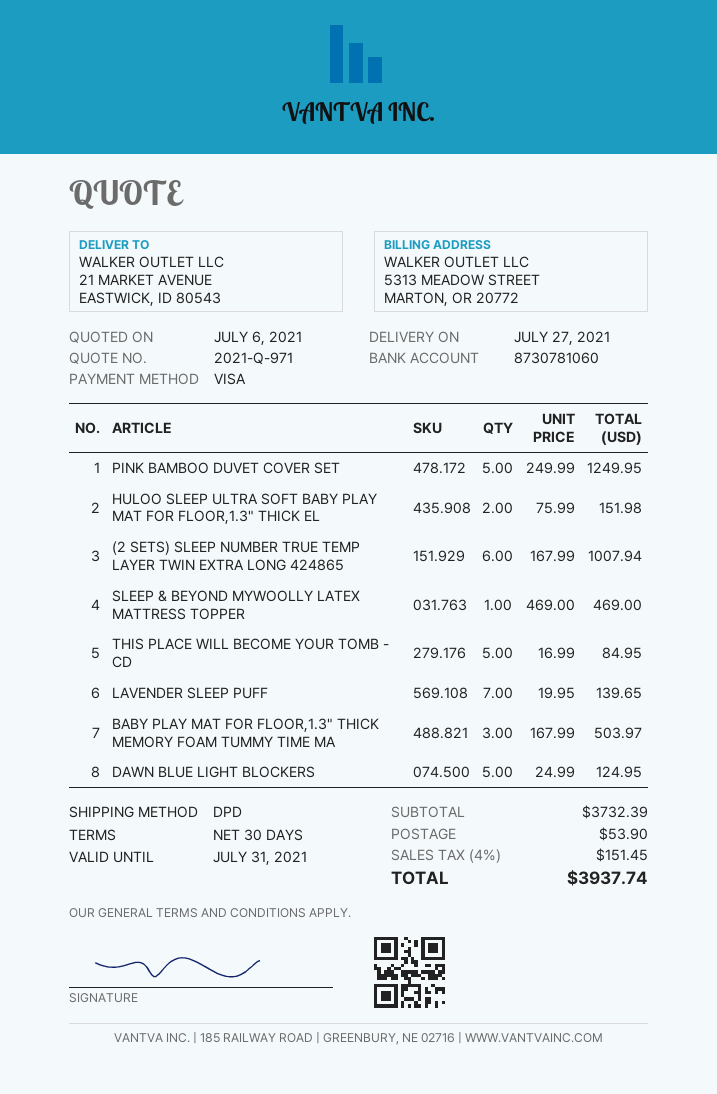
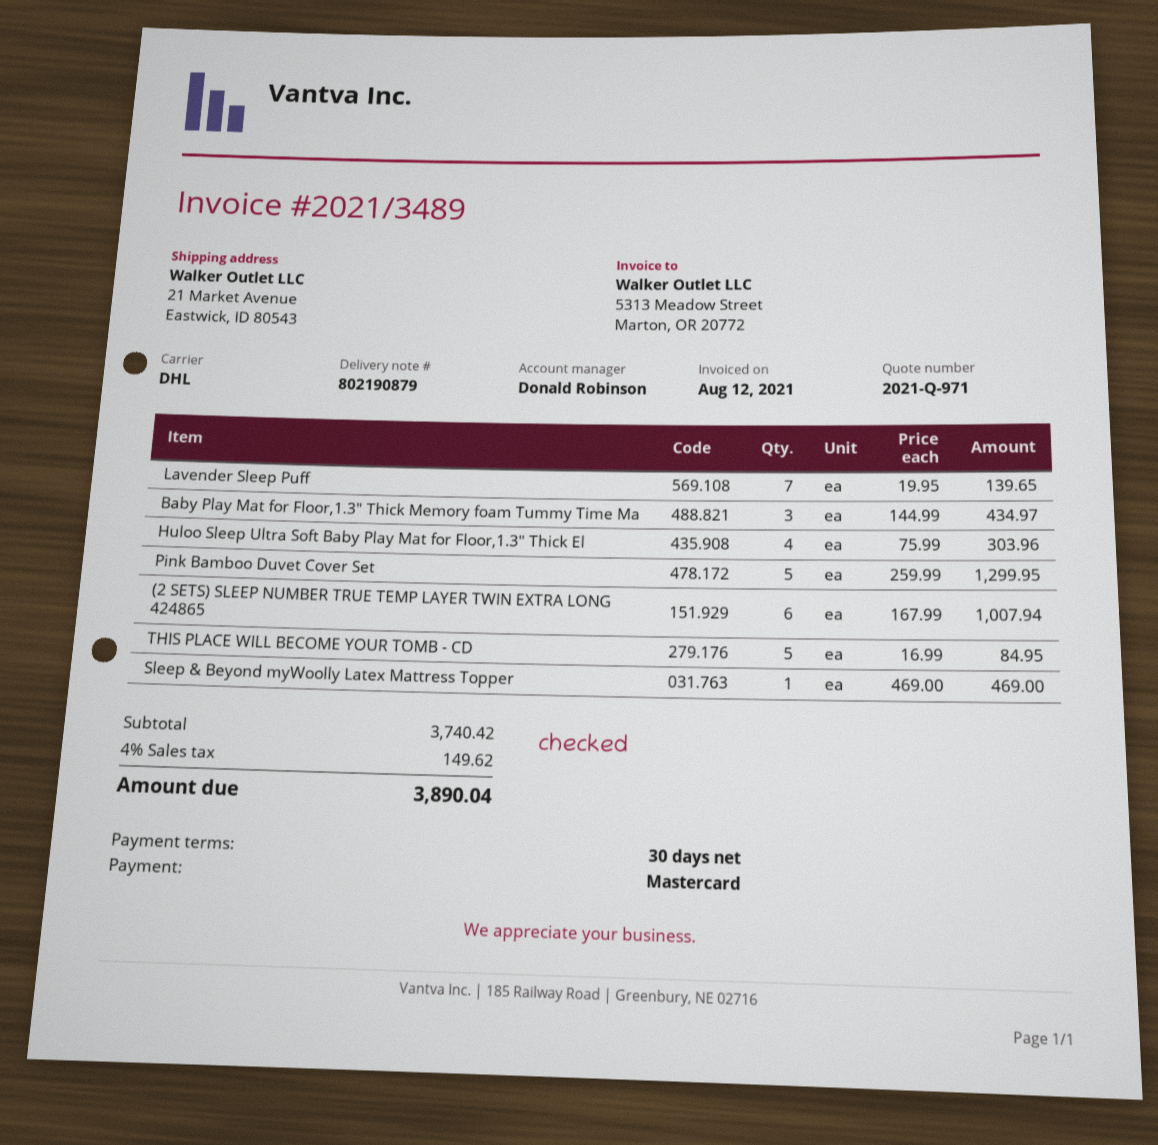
payment method: Visa -> Mastercard
shipping method: DPD -> DHL
PINK BAMBOO DUVET COVER SET: 5 x 249.99 = 1249.95 -> 5 x 259.99 = 1299.95
HULOO SLEEP ULTRA SOFT BABY PLAY MAT FOR FLOOR,1.3" THICK EL: 2 x 75.99 = 151.98 -> 4 x 75.99 = 303.96
BABY PLAY MAT FOR FLOOR,1.3" THICK MEMORY FOAM TUMMY TIME MA: 3 x 167.99 = 503.97 -> 3 x 144.99 = 434.97
DAWN BLUE LIGHT BLOCKERS: 5 x 24.99 = 124.95 -> none
subtotal: 3732.39 -> 3740.42
shipping: 53.90 -> none
tax: 4% = 151.45 -> 4% = 149.62
total: 3937.74 -> 3890.04

